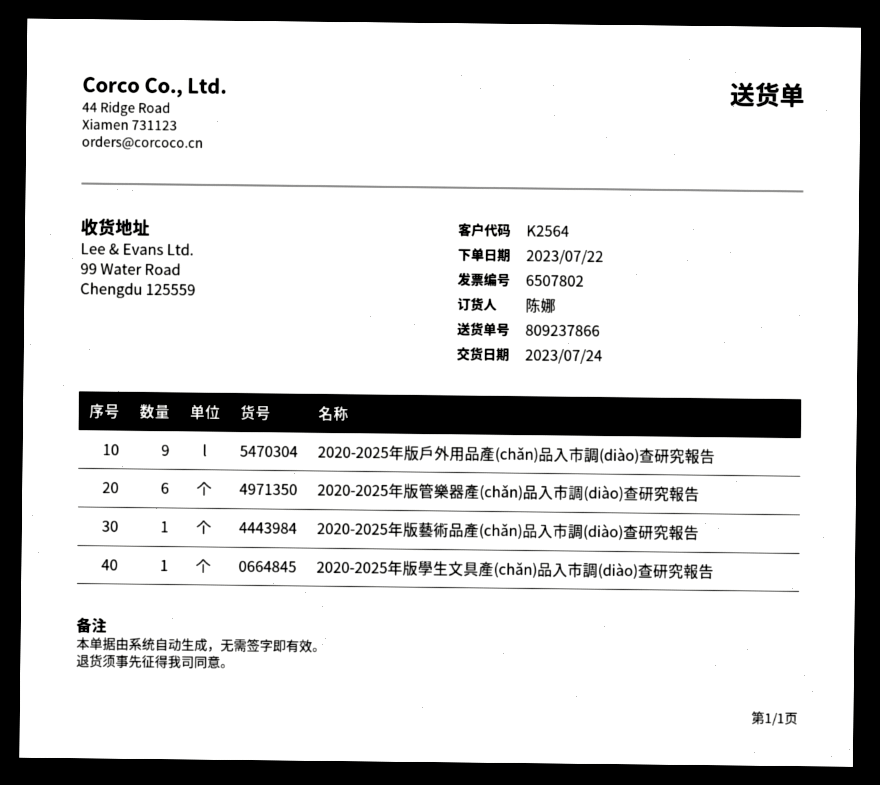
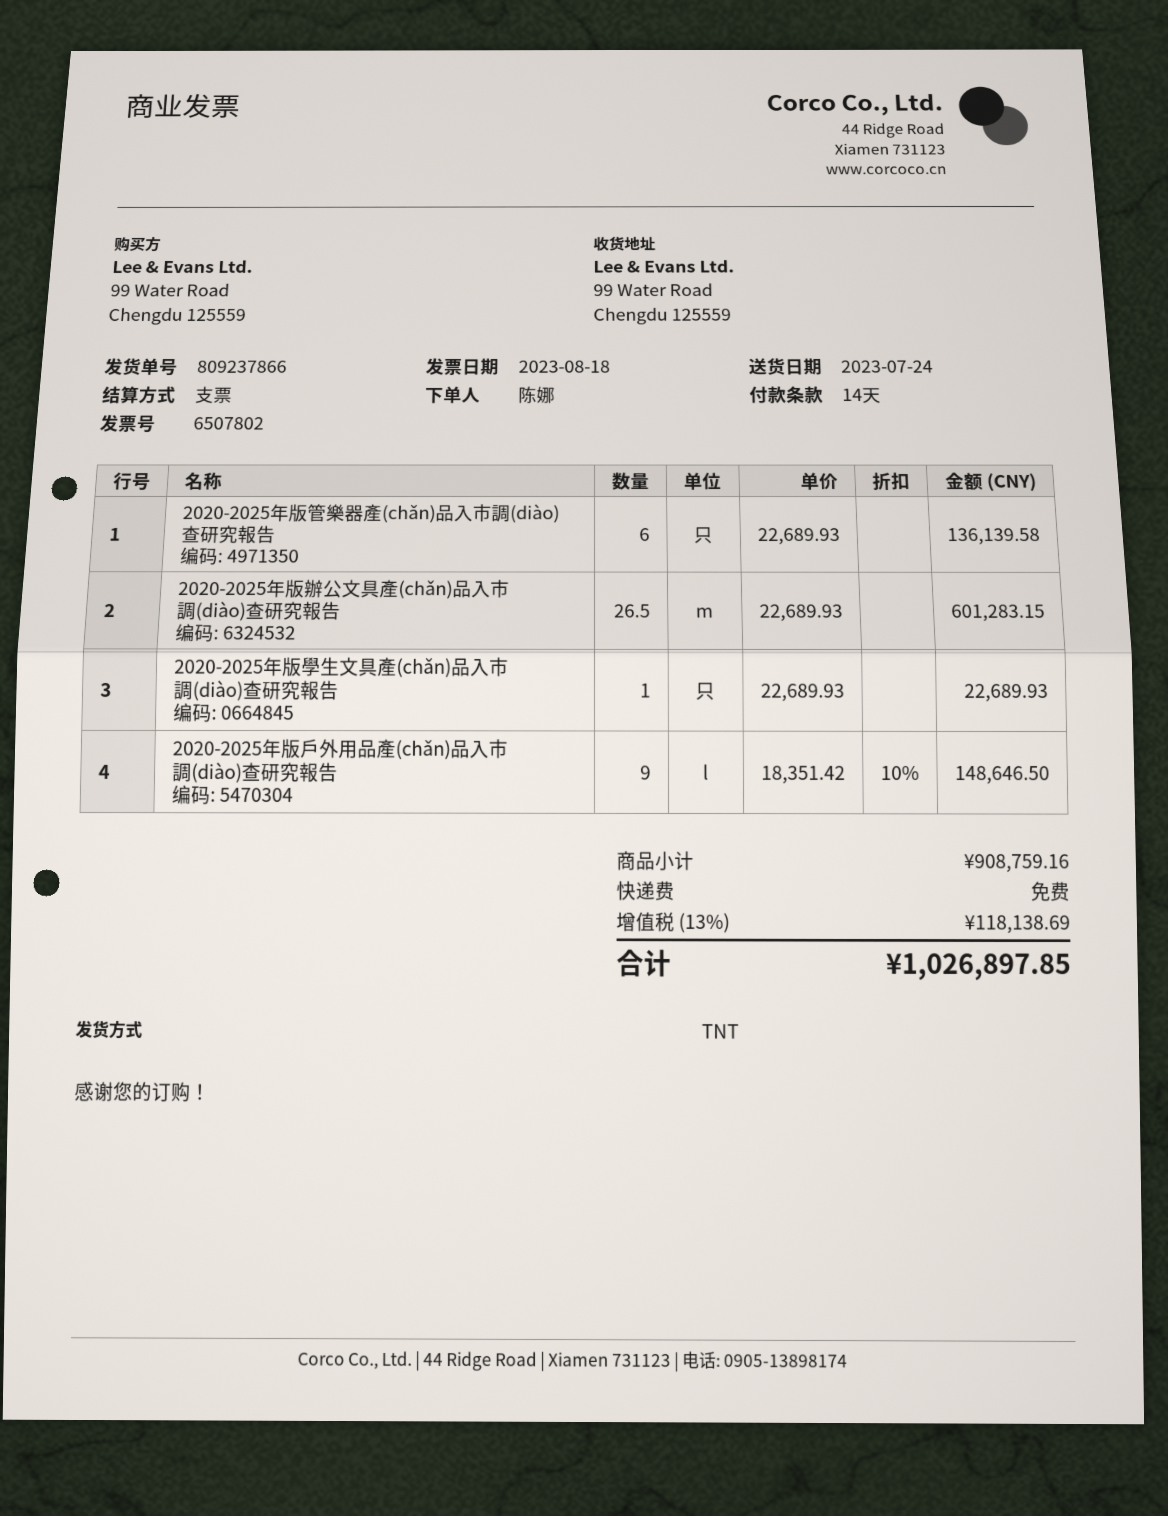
2020-2025年版藝術品產(chǎn)品入市調(diào)查研究報告: 1 -> none
2020-2025年版辦公文具產(chǎn)品入市調(diào)查研究報告: none -> 26.5

